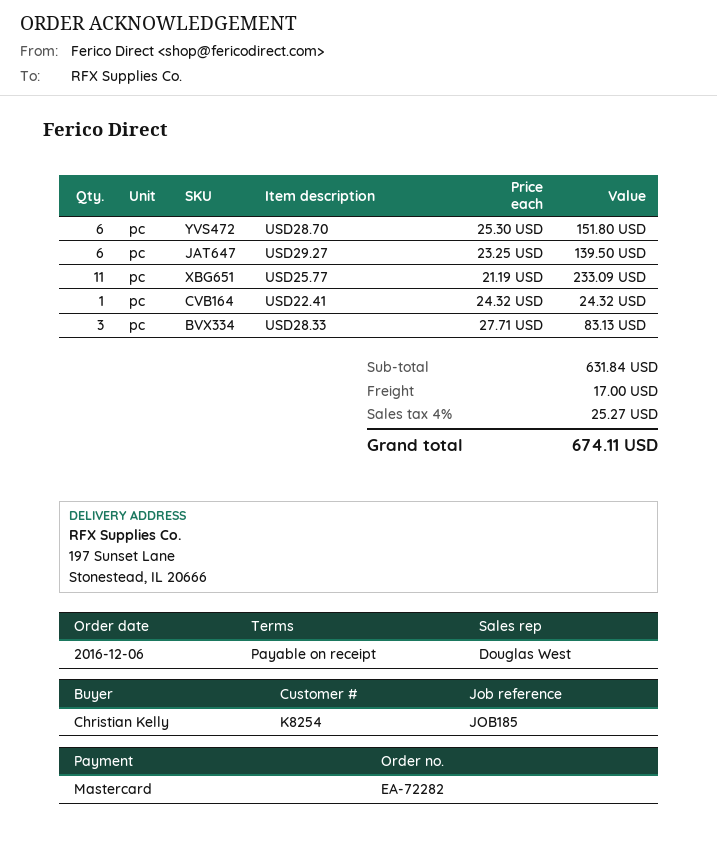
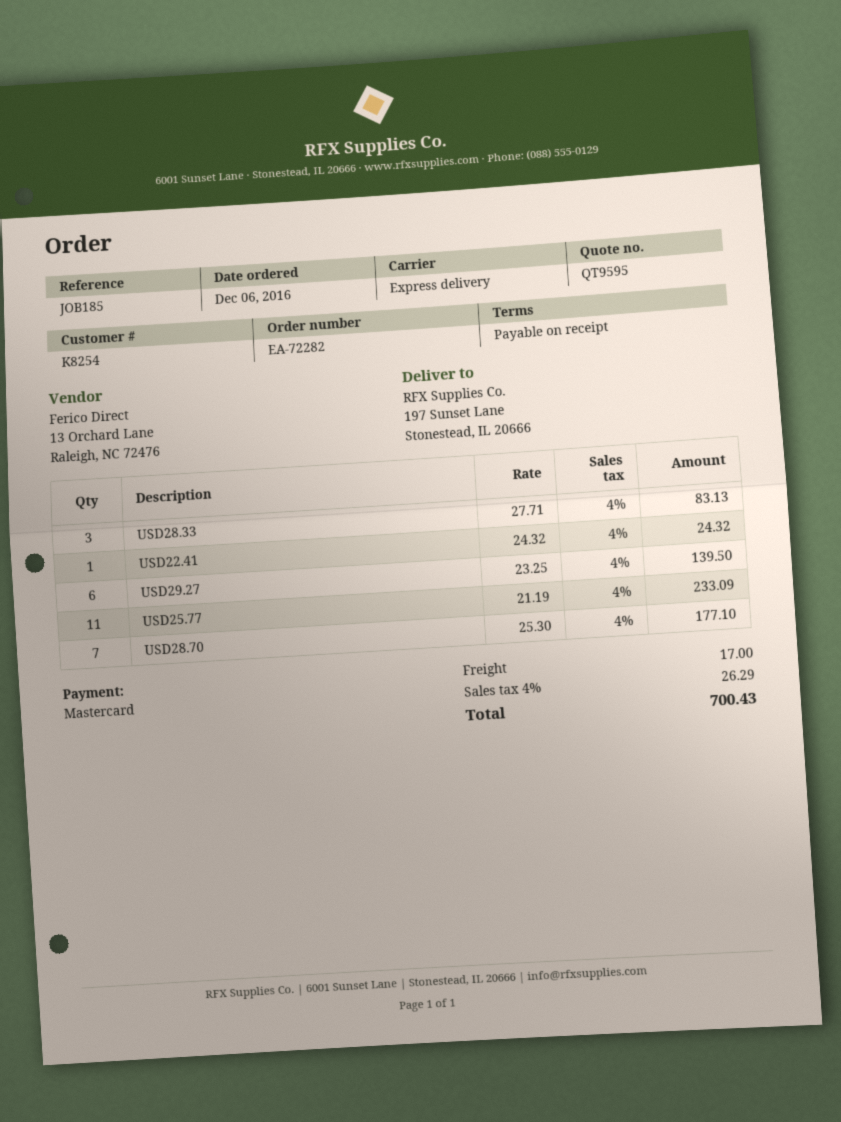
USD28.70: 6 x 25.30 = 151.80 -> 7 x 25.30 = 177.10
tax: 4% = 25.27 -> 4% = 26.29
total: 674.11 -> 700.43

